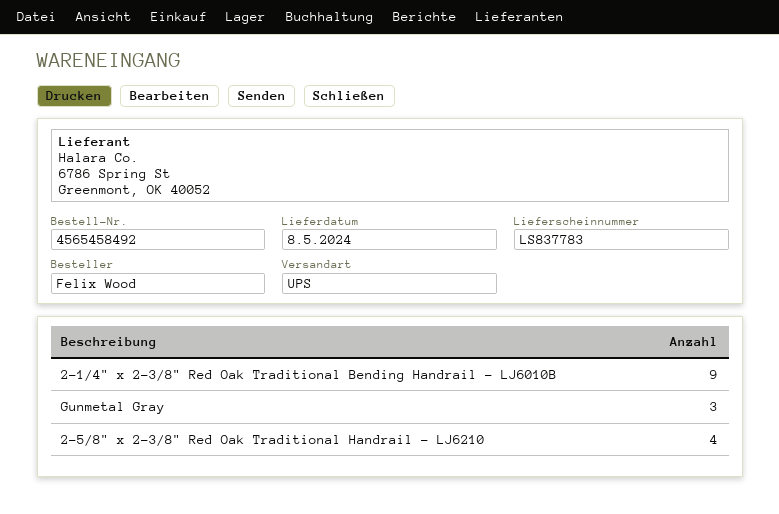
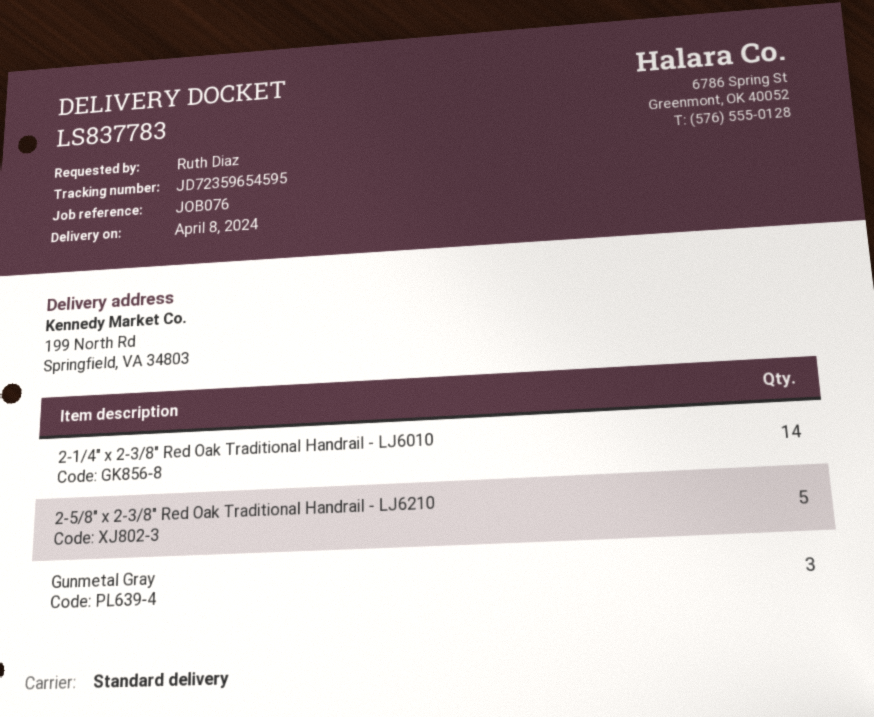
delivery date: 2024-05-08 -> 2024-04-08
ordered by: Felix Wood -> Ruth Diaz
shipping method: UPS -> standard
2-1/4" x 2-3/8" Red Oak Traditional Bending Handrail - LJ6010B: 9 -> none
2-5/8" x 2-3/8" Red Oak Traditional Handrail - LJ6210: 4 -> 5
2-1/4" x 2-3/8" Red Oak Traditional Handrail - LJ6010: none -> 14

